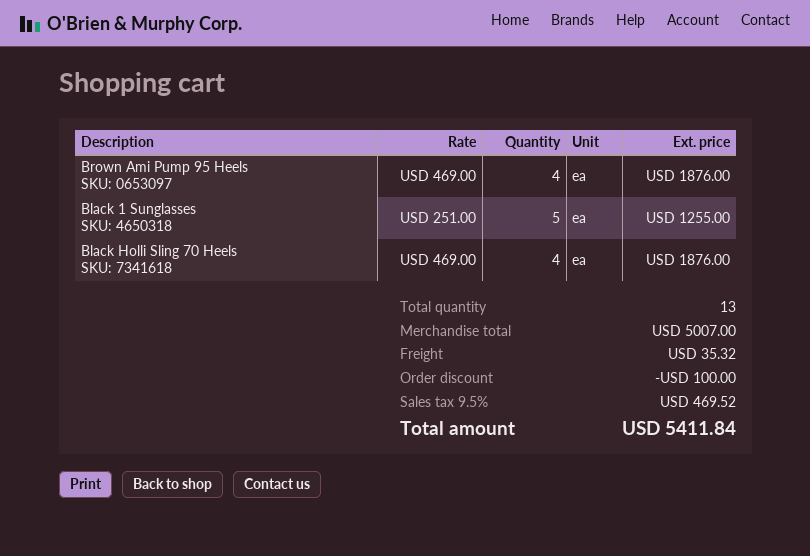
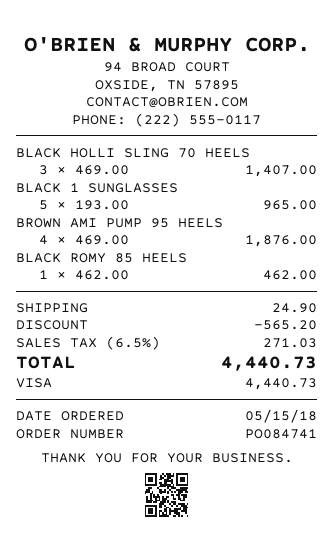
Black 1 Sunglasses: 5 x 251.00 = 1255.00 -> 5 x 193.00 = 965.00
Black Holli Sling 70 Heels: 4 x 469.00 = 1876.00 -> 3 x 469.00 = 1407.00
BLACK ROMY 85 HEELS: none -> 1 x 462.00 = 462.00
discount: 100.00 -> 565.20
shipping: 35.32 -> 24.90
tax: 9.5% = 469.52 -> 6.5% = 271.03
total: 5411.84 -> 4440.73

